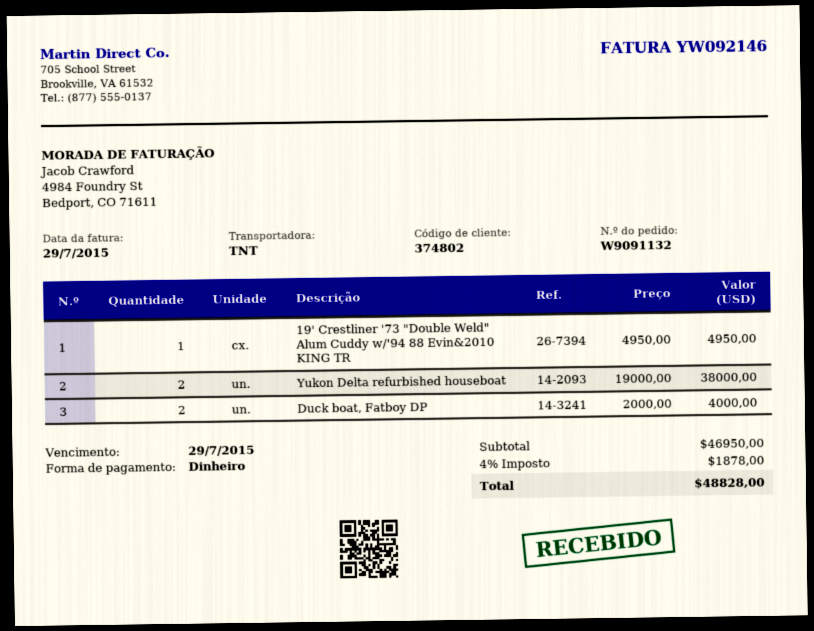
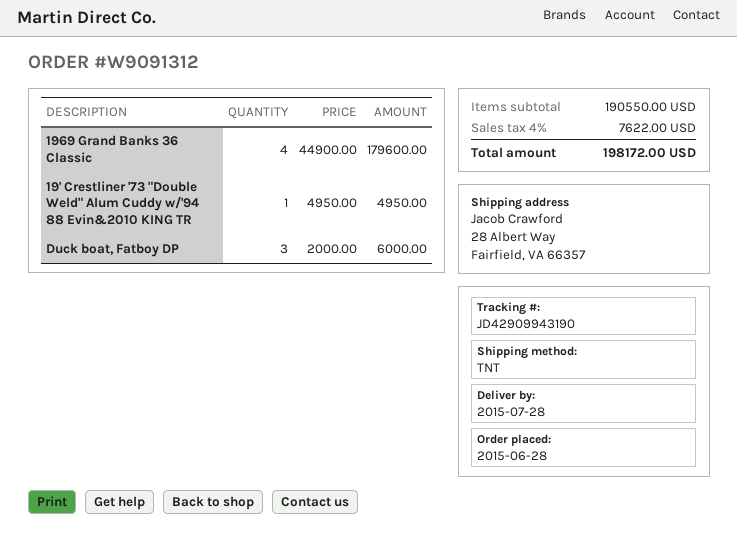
order number: W9091132 -> W9091312
Yukon Delta refurbished houseboat: 2 x 19000.00 = 38000.00 -> none
Duck boat, Fatboy DP: 2 x 2000.00 = 4000.00 -> 3 x 2000.00 = 6000.00
1969 Grand Banks 36 Classic: none -> 4 x 44900.00 = 179600.00
subtotal: 46950.00 -> 190550.00
tax: 4% = 1878.00 -> 4% = 7622.00
total: 48828.00 -> 198172.00

